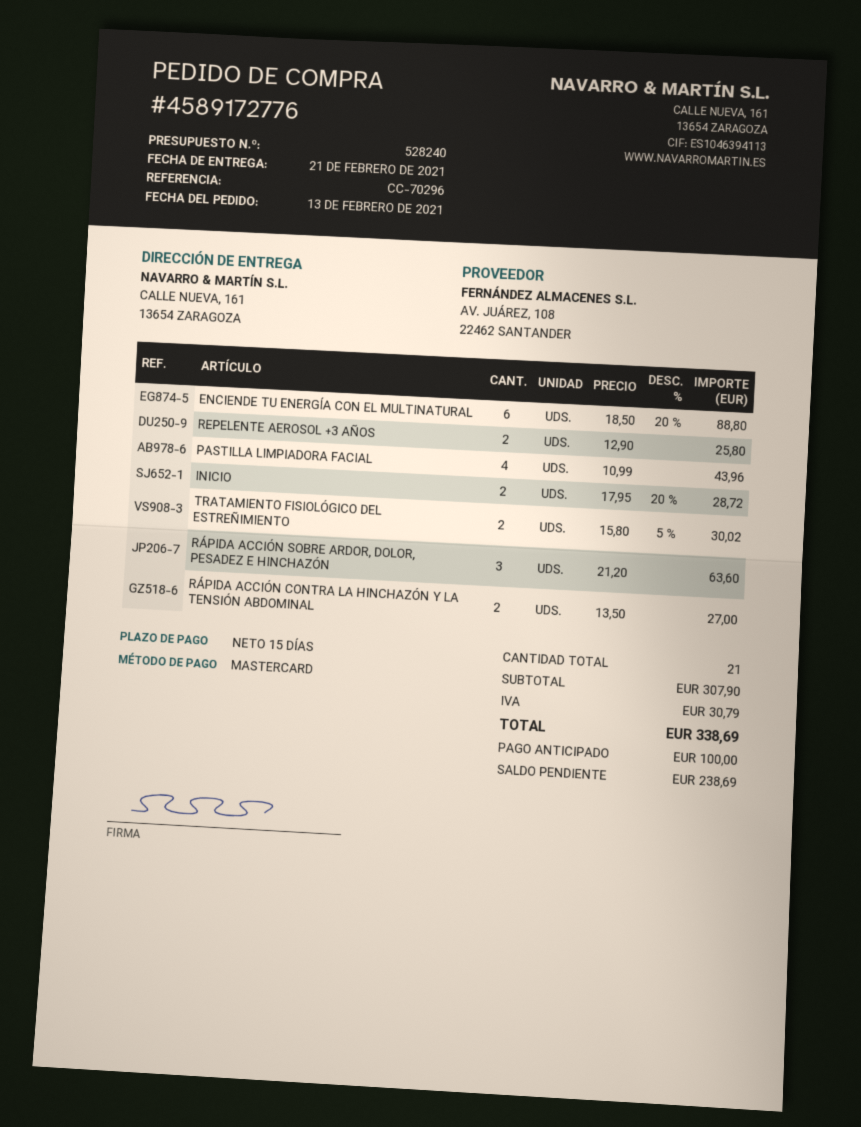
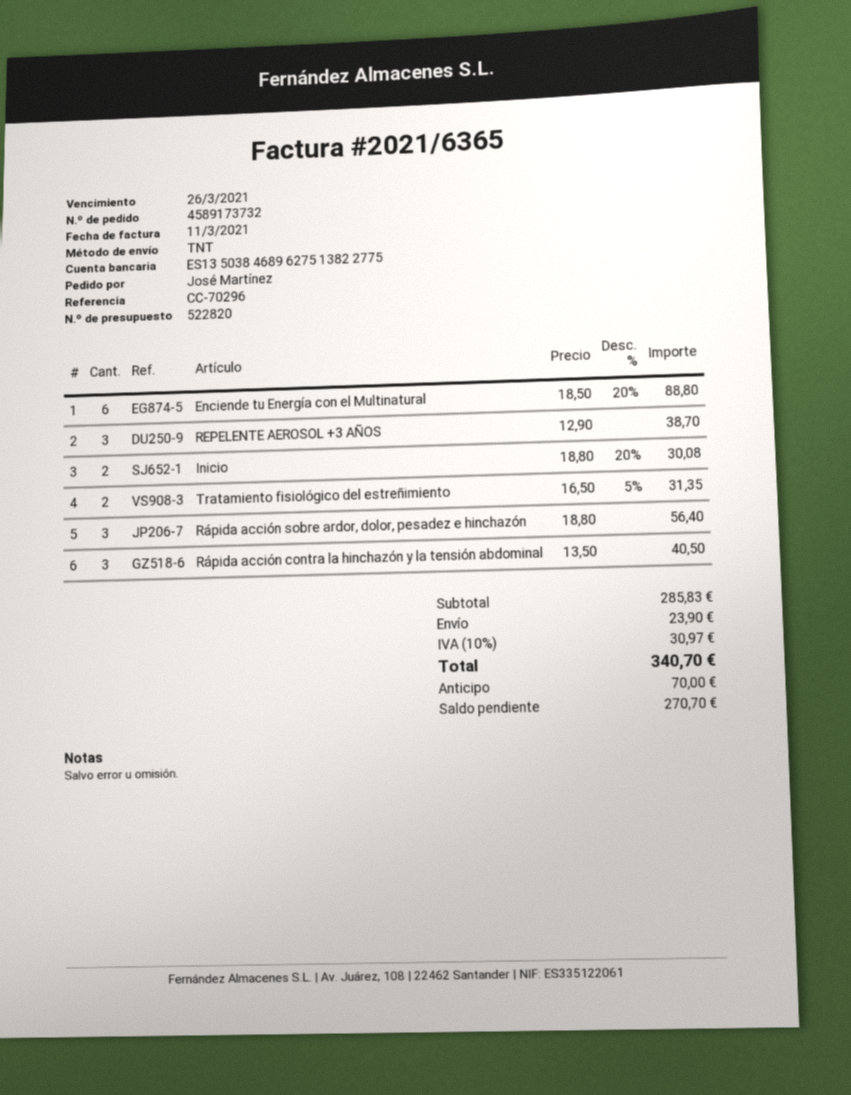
quote number: 528240 -> 522820
order number: 4589172776 -> 4589173732
REPELENTE AEROSOL +3 AÑOS: 2 x 12.90 = 25.80 -> 3 x 12.90 = 38.70
PASTILLA LIMPIADORA FACIAL: 4 x 10.99 = 43.96 -> none
INICIO: 2 x 17.95 - 20% = 28.72 -> 2 x 18.80 - 20% = 30.08
TRATAMIENTO FISIOLÓGICO DEL ESTREÑIMIENTO: 2 x 15.80 - 5% = 30.02 -> 2 x 16.50 - 5% = 31.35
RÁPIDA ACCIÓN SOBRE ARDOR, DOLOR, PESADEZ E HINCHAZÓN: 3 x 21.20 = 63.60 -> 3 x 18.80 = 56.40
RÁPIDA ACCIÓN CONTRA LA HINCHAZÓN Y LA TENSIÓN ABDOMINAL: 2 x 13.50 = 27.00 -> 3 x 13.50 = 40.50
subtotal: 307.90 -> 285.83
shipping: none -> 23.90
tax: 30.79 -> 30.97
total: 338.69 -> 340.70
deposit: 100.00 -> 70.00
balance: 238.69 -> 270.70

